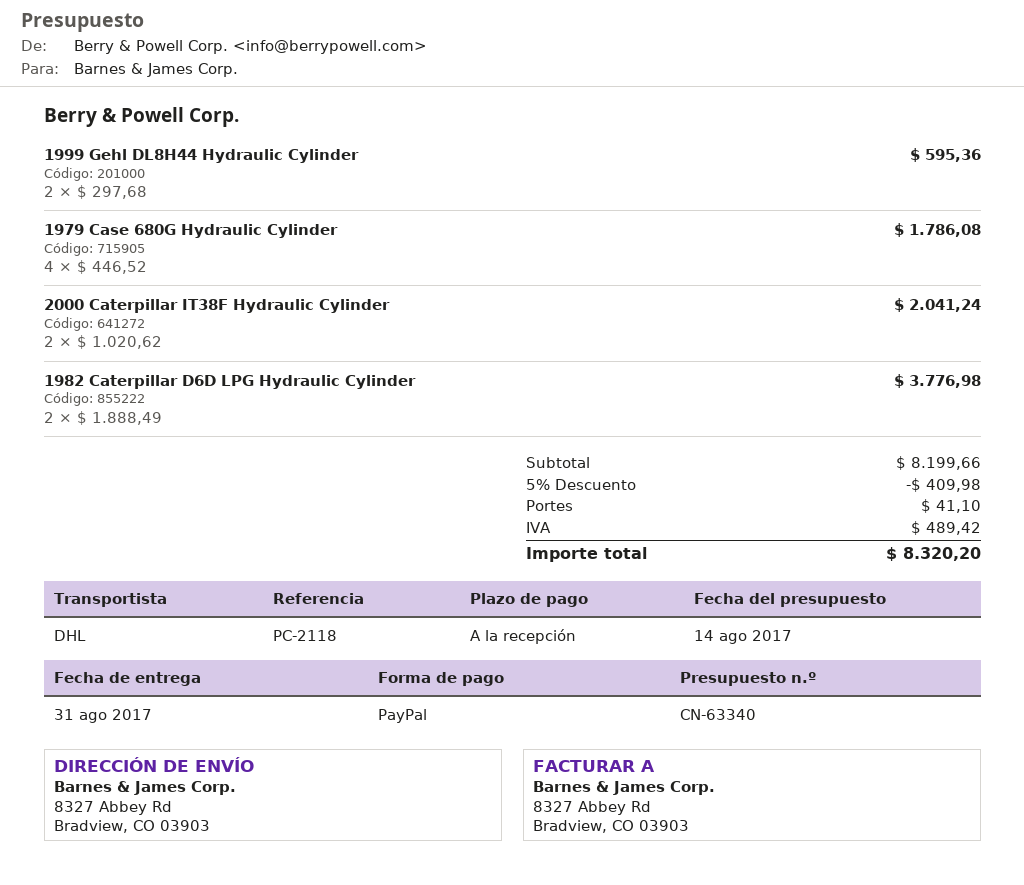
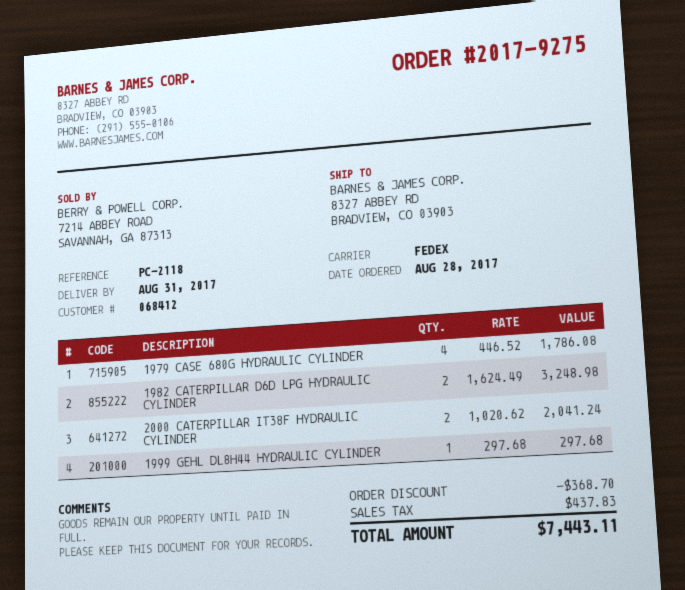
shipping method: DHL -> FedEx
1999 Gehl DL8H44 Hydraulic Cylinder: 2 x 297.68 = 595.36 -> 1 x 297.68 = 297.68
1982 Caterpillar D6D LPG Hydraulic Cylinder: 2 x 1888.49 = 3776.98 -> 2 x 1624.49 = 3248.98
discount: 409.98 -> 368.70
shipping: 41.10 -> none
tax: 489.42 -> 437.83
total: 8320.20 -> 7443.11

